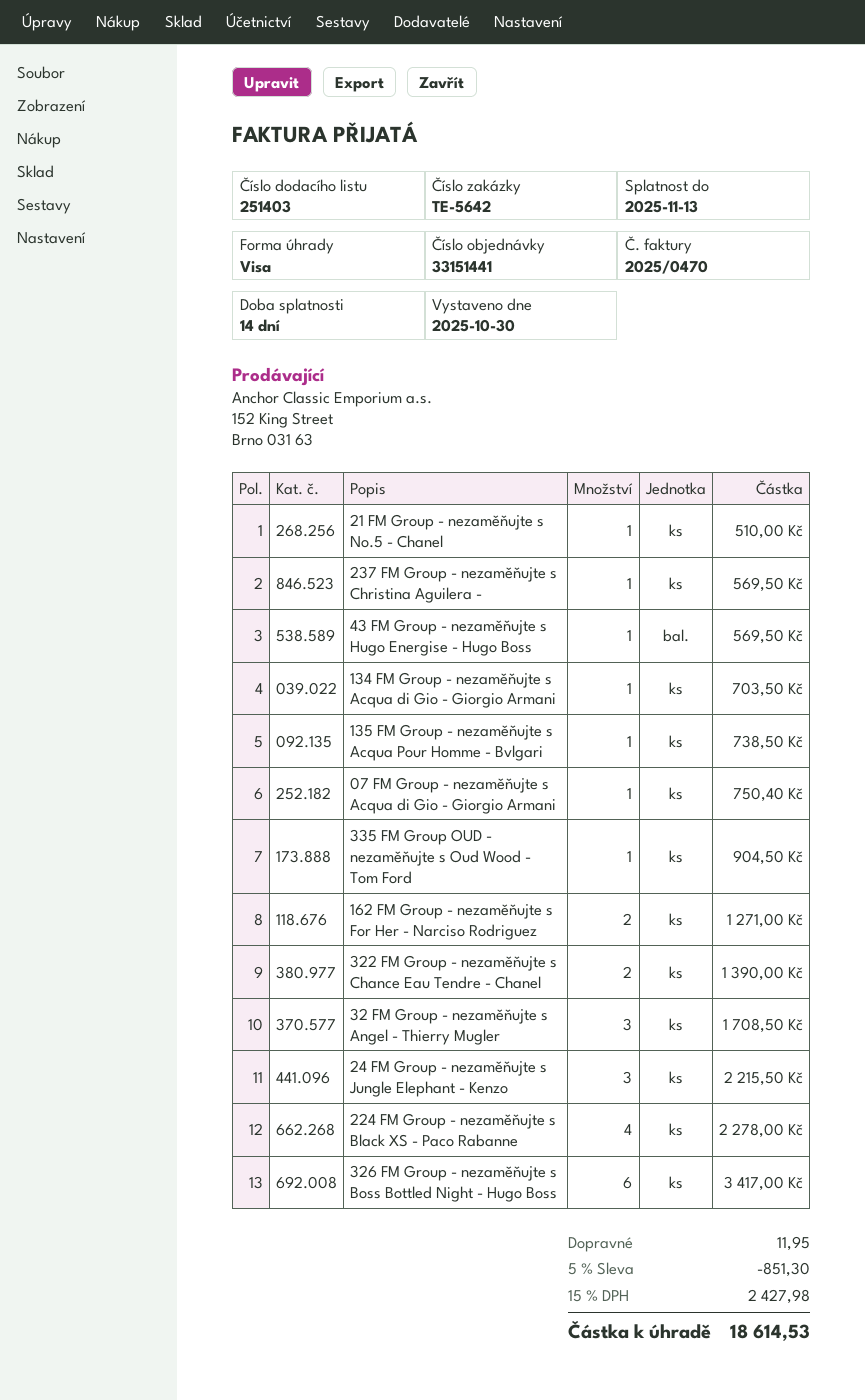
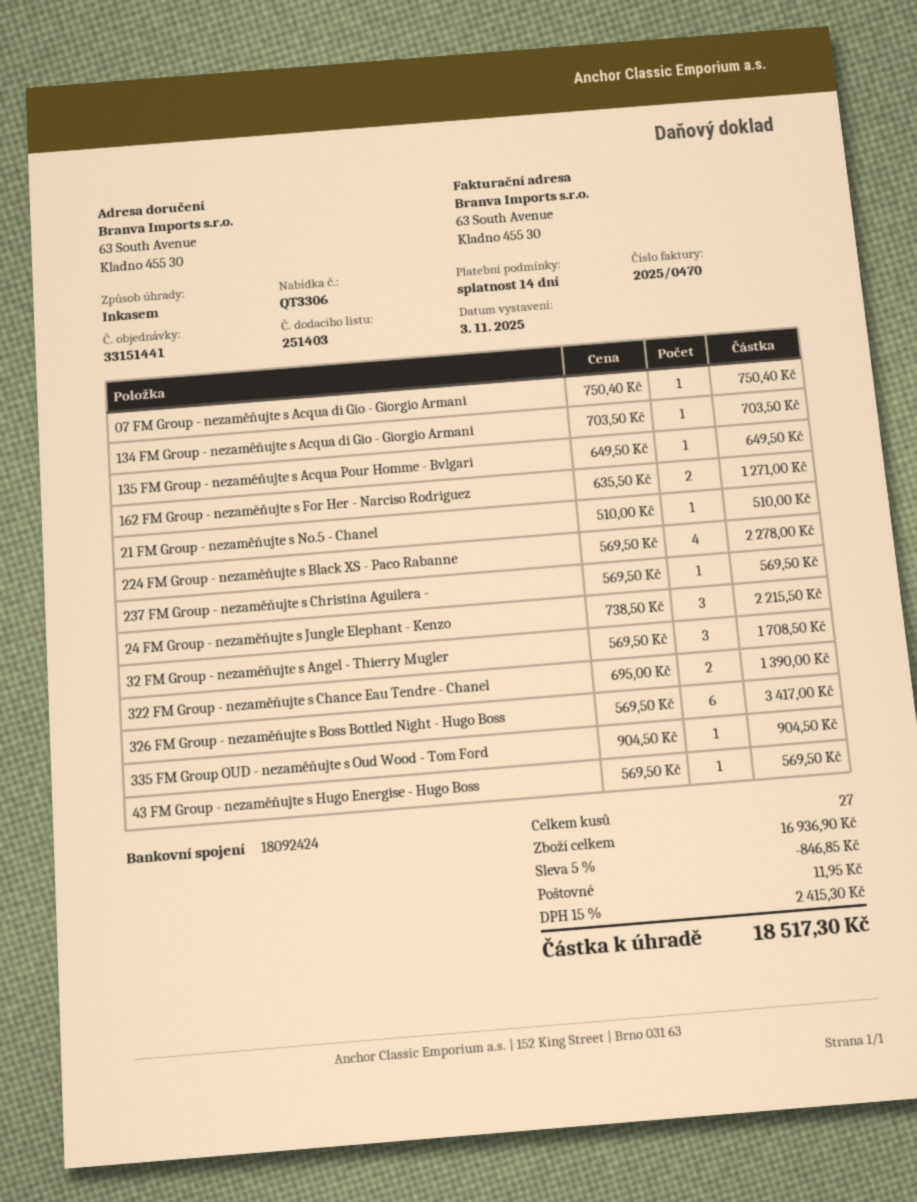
invoice date: 2025-10-30 -> 2025-11-03
payment method: Visa -> direct debit
135 FM Group - nezaměňujte s Acqua Pour Homme - Bvlgari: 1 for 738.50 -> 1 for 649.50
discount: 5% = 851.30 -> 5% = 846.85
tax: 15% = 2427.98 -> 15% = 2415.30
total: 18614.53 -> 18517.30

